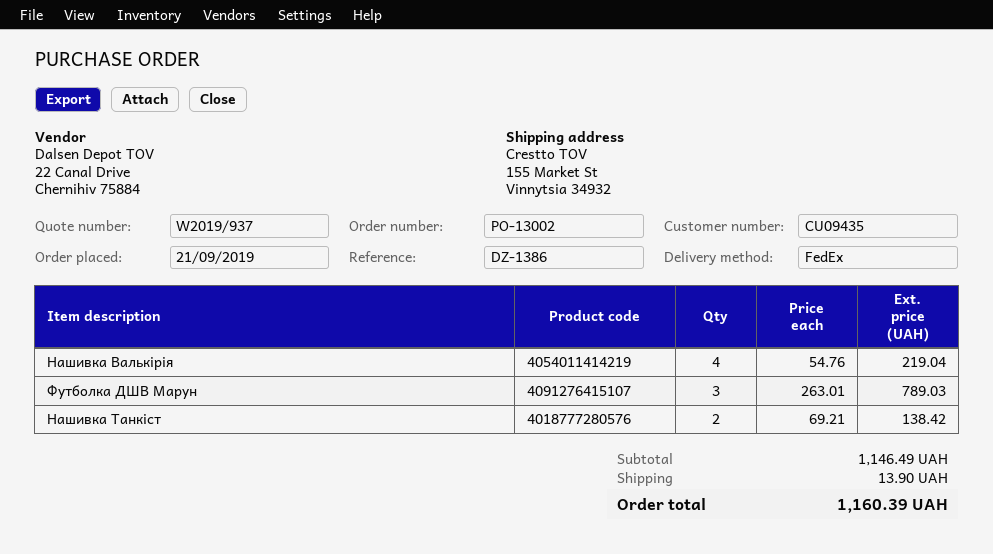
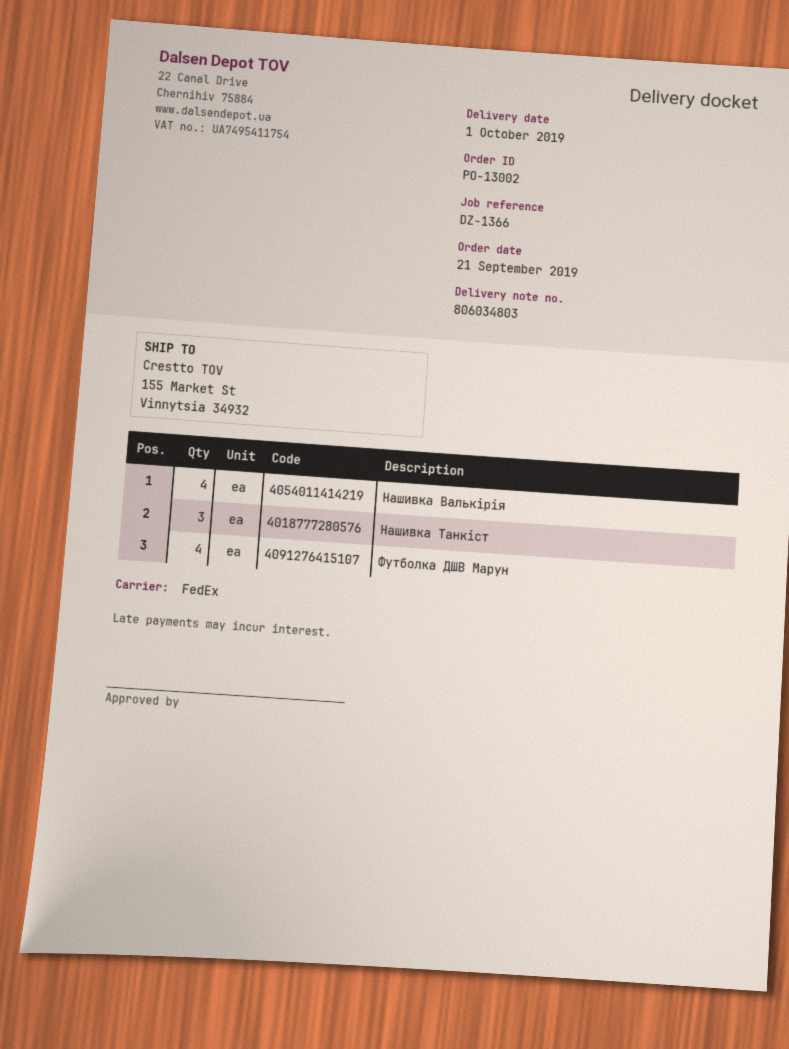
reference: DZ-1386 -> DZ-1366
Футболка ДШВ Марун: 3 -> 4
Нашивка Танкіст: 2 -> 3

